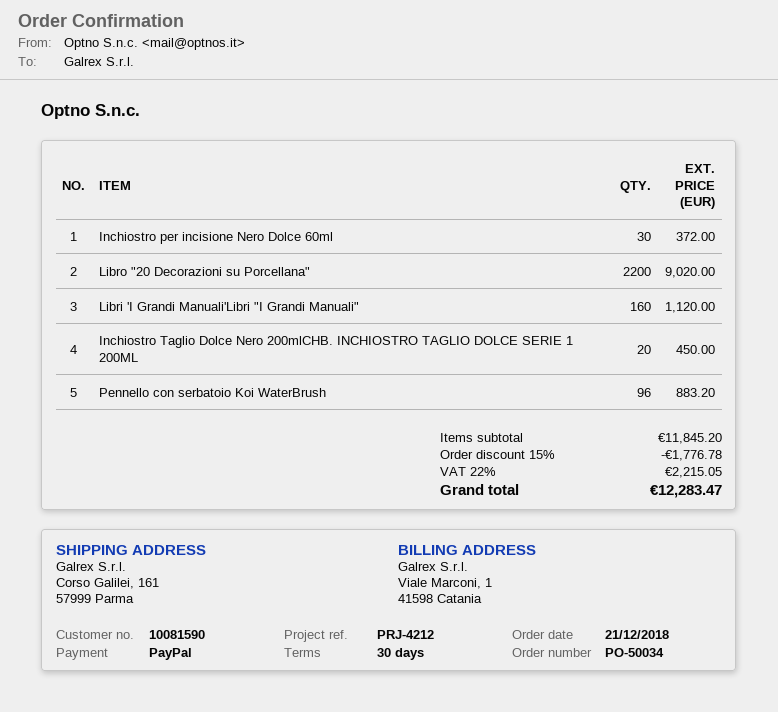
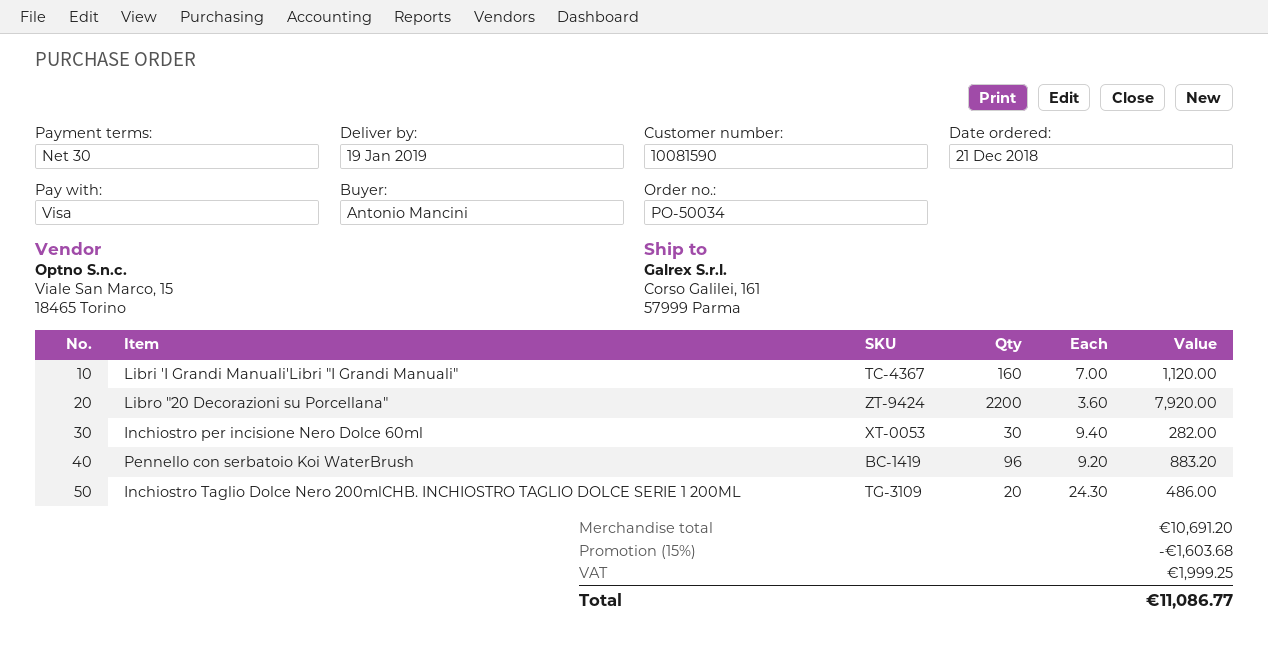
payment method: PayPal -> Visa
Inchiostro per incisione Nero Dolce 60ml: 30 for 372.00 -> 30 for 282.00
Libro "20 Decorazioni su Porcellana": 2200 for 9020.00 -> 2200 for 7920.00
Inchiostro Taglio Dolce Nero 200mlCHB. INCHIOSTRO TAGLIO DOLCE SERIE 1 200ML: 20 for 450.00 -> 20 for 486.00
subtotal: 11845.20 -> 10691.20
discount: 15% = 1776.78 -> 15% = 1603.68
tax: 2215.05 -> 1999.25
total: 12283.47 -> 11086.77

